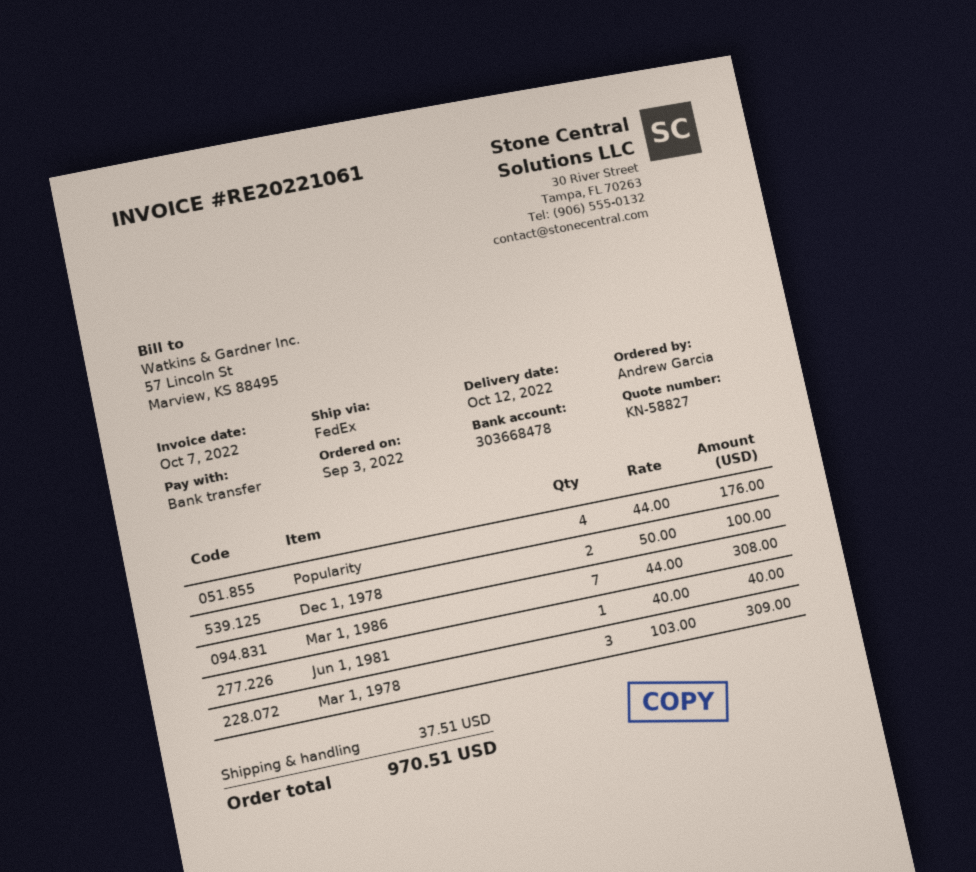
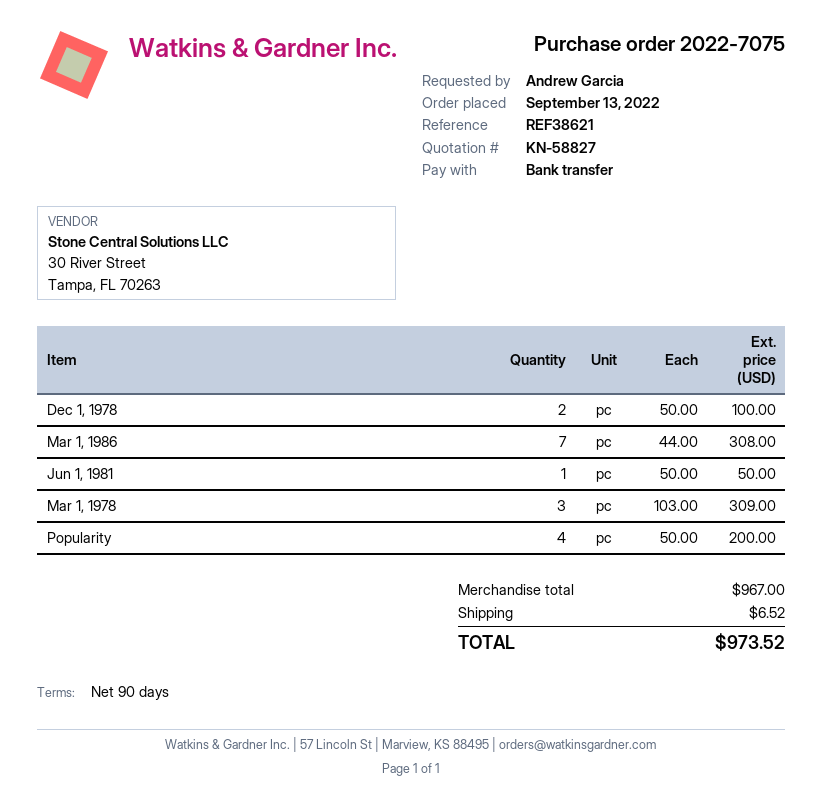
order date: 2022-09-03 -> 2022-09-13
Popularity: 4 x 44.00 = 176.00 -> 4 x 50.00 = 200.00
Jun 1, 1981: 1 x 40.00 = 40.00 -> 1 x 50.00 = 50.00
shipping: 37.51 -> 6.52
total: 970.51 -> 973.52

